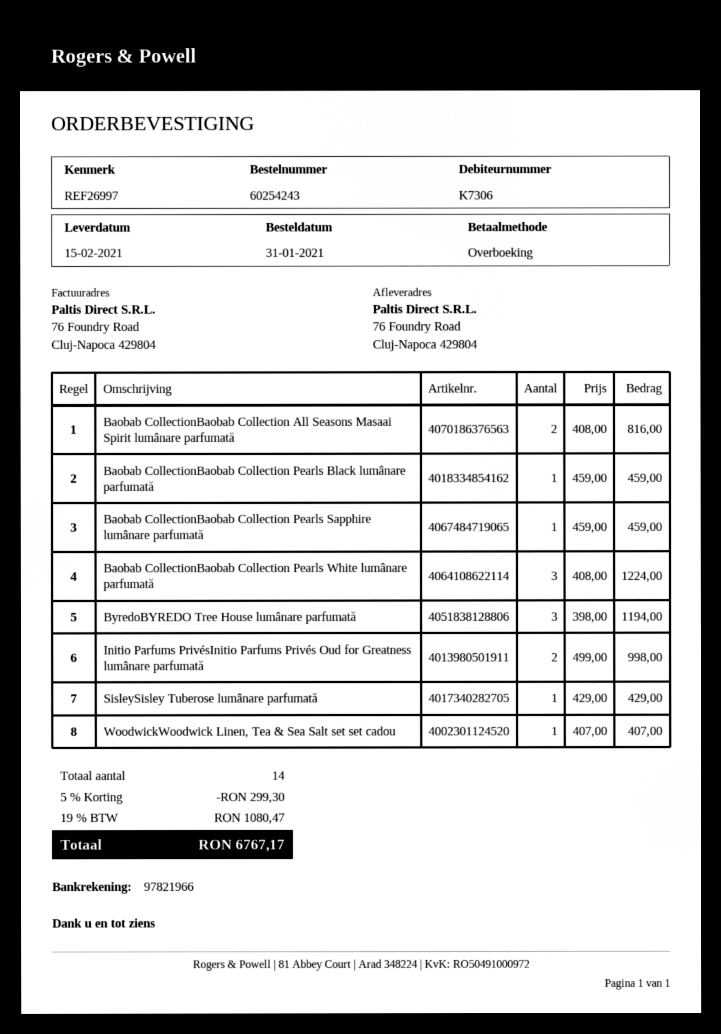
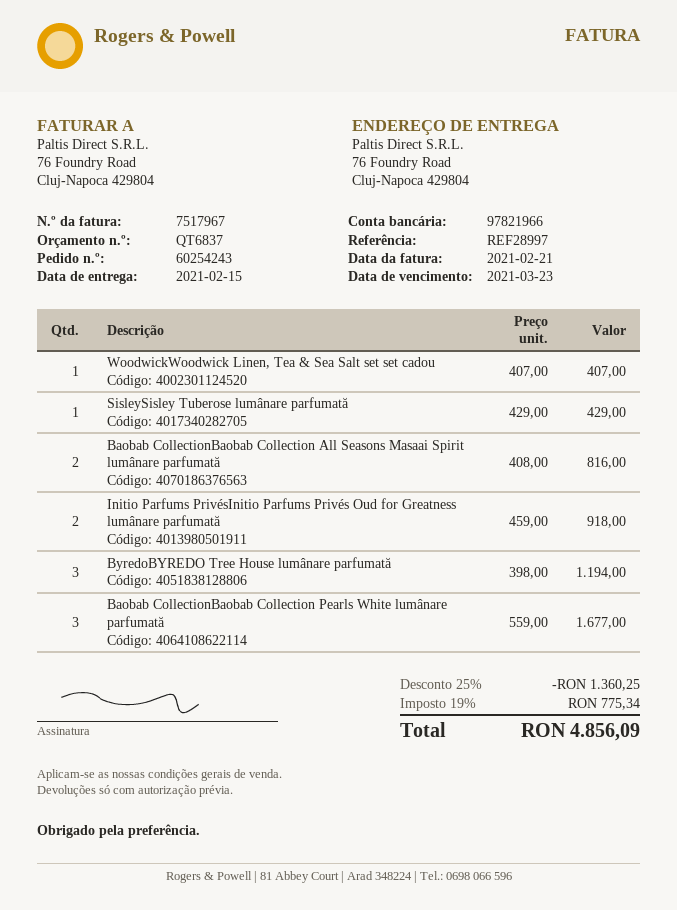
reference: REF26997 -> REF28997
Baobab CollectionBaobab Collection Pearls Black lumânare parfumată: 1 x 459.00 = 459.00 -> none
Baobab CollectionBaobab Collection Pearls Sapphire lumânare parfumată: 1 x 459.00 = 459.00 -> none
Baobab CollectionBaobab Collection Pearls White lumânare parfumată: 3 x 408.00 = 1224.00 -> 3 x 559.00 = 1677.00
Initio Parfums PrivésInitio Parfums Privés Oud for Greatness lumânare parfumată: 2 x 499.00 = 998.00 -> 2 x 459.00 = 918.00
discount: 5% = 299.30 -> 25% = 1360.25
tax: 19% = 1080.47 -> 19% = 775.34
total: 6767.17 -> 4856.09

